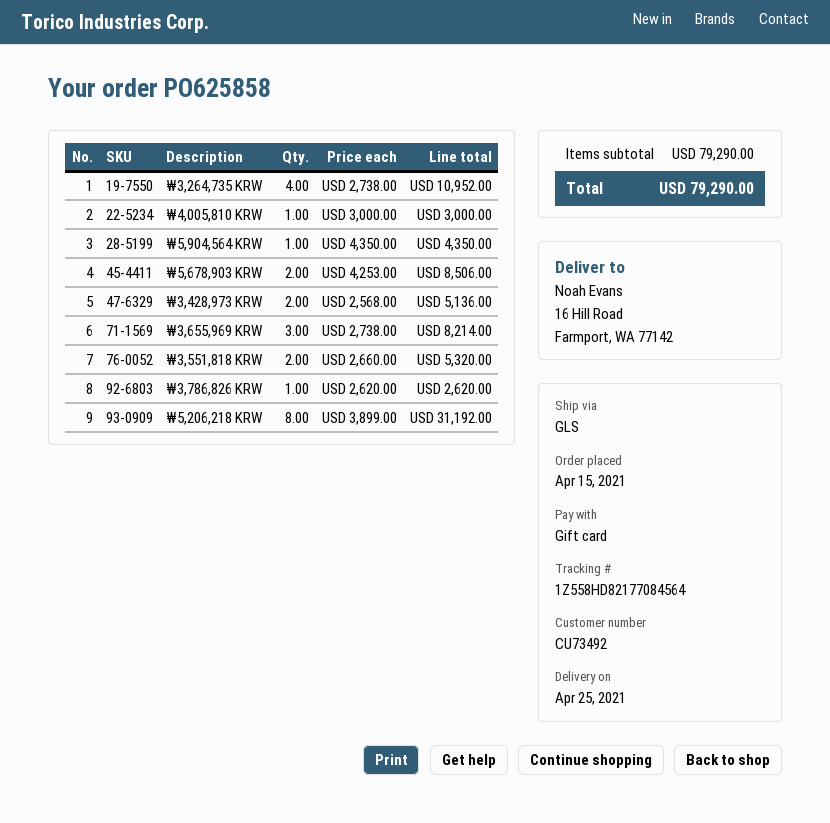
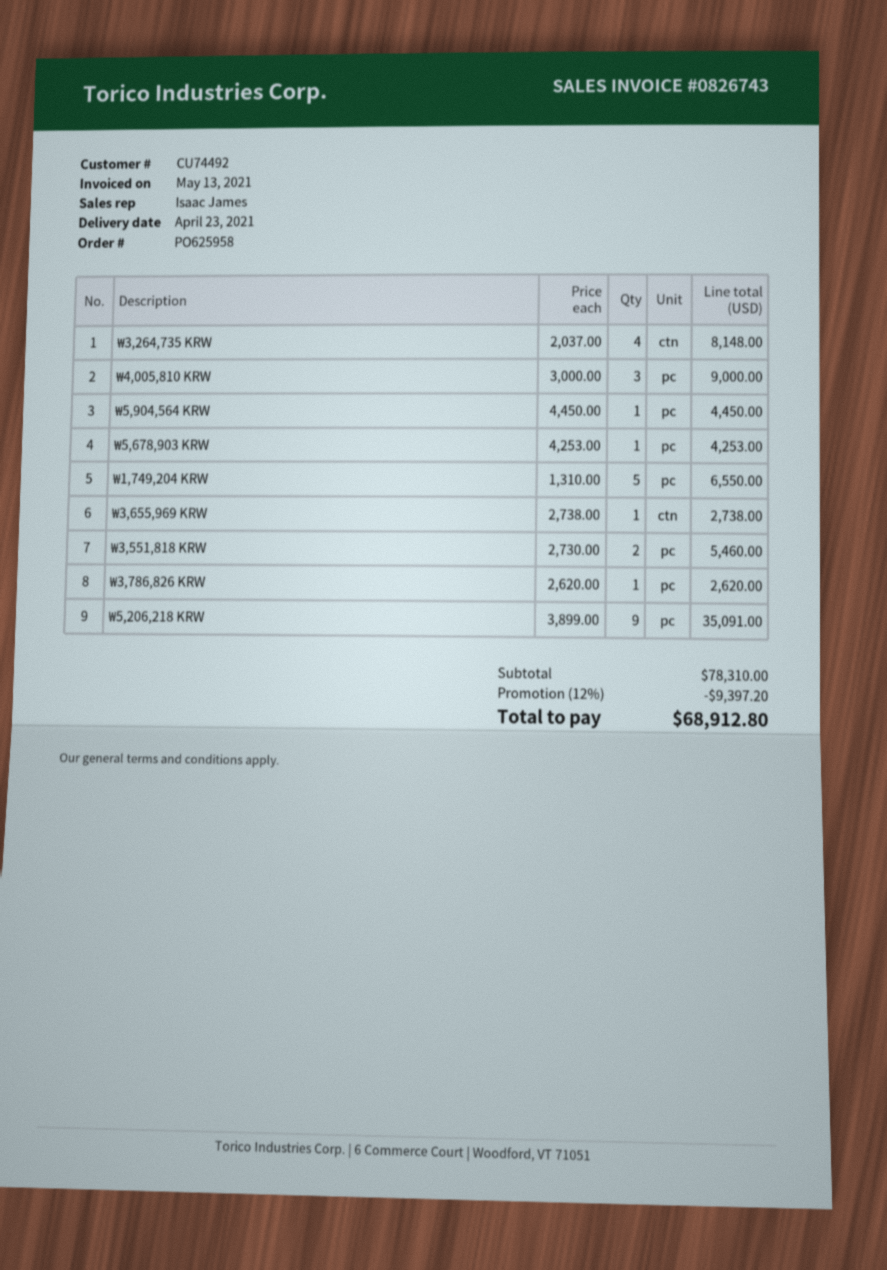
order number: PO625858 -> PO625958
delivery date: 2021-04-25 -> 2021-04-23
customer number: CU73492 -> CU74492
₩3,264,735 KRW: 4 x 2738.00 = 10952.00 -> 4 x 2037.00 = 8148.00
₩4,005,810 KRW: 1 x 3000.00 = 3000.00 -> 3 x 3000.00 = 9000.00
₩5,904,564 KRW: 1 x 4350.00 = 4350.00 -> 1 x 4450.00 = 4450.00
₩5,678,903 KRW: 2 x 4253.00 = 8506.00 -> 1 x 4253.00 = 4253.00
₩3,428,973 KRW: 2 x 2568.00 = 5136.00 -> none
₩3,655,969 KRW: 3 x 2738.00 = 8214.00 -> 1 x 2738.00 = 2738.00
₩3,551,818 KRW: 2 x 2660.00 = 5320.00 -> 2 x 2730.00 = 5460.00
₩5,206,218 KRW: 8 x 3899.00 = 31192.00 -> 9 x 3899.00 = 35091.00
₩1,749,204 KRW: none -> 5 x 1310.00 = 6550.00
subtotal: 79290.00 -> 78310.00
discount: none -> 12% = 9397.20
total: 79290.00 -> 68912.80

